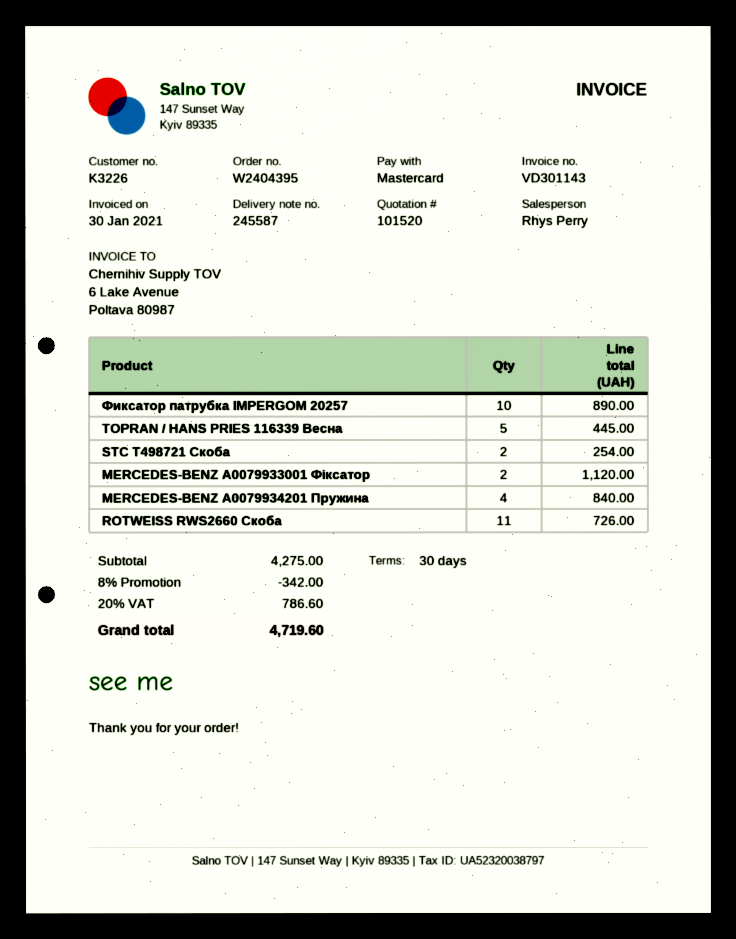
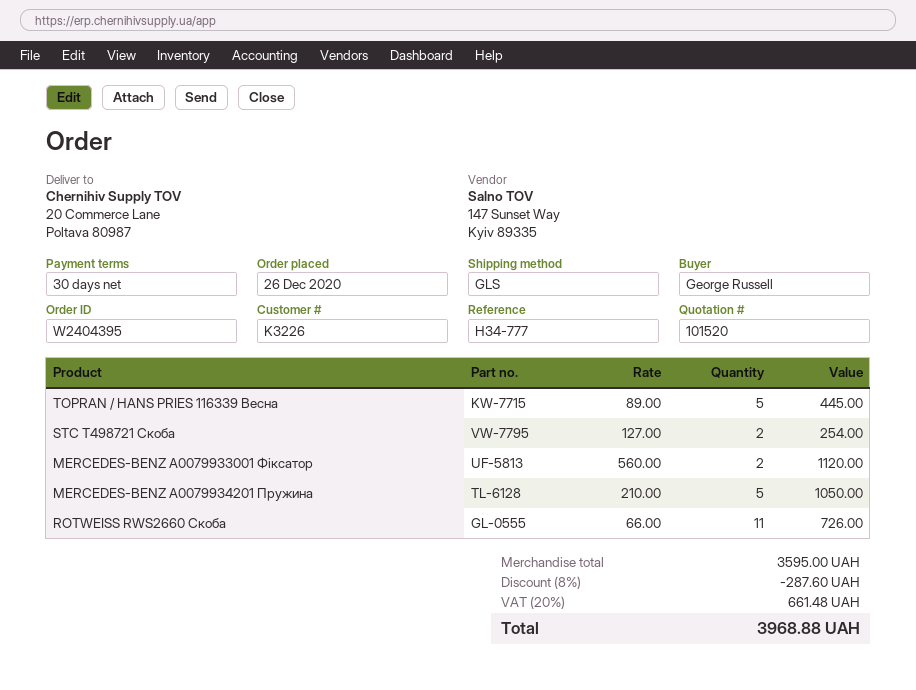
Фиксатор патрубка IMPERGOM 20257: 10 for 890.00 -> none
MERCEDES-BENZ A0079934201 Пружина: 4 for 840.00 -> 5 for 1050.00
subtotal: 4275.00 -> 3595.00
discount: 8% = 342.00 -> 8% = 287.60
tax: 20% = 786.60 -> 20% = 661.48
total: 4719.60 -> 3968.88

